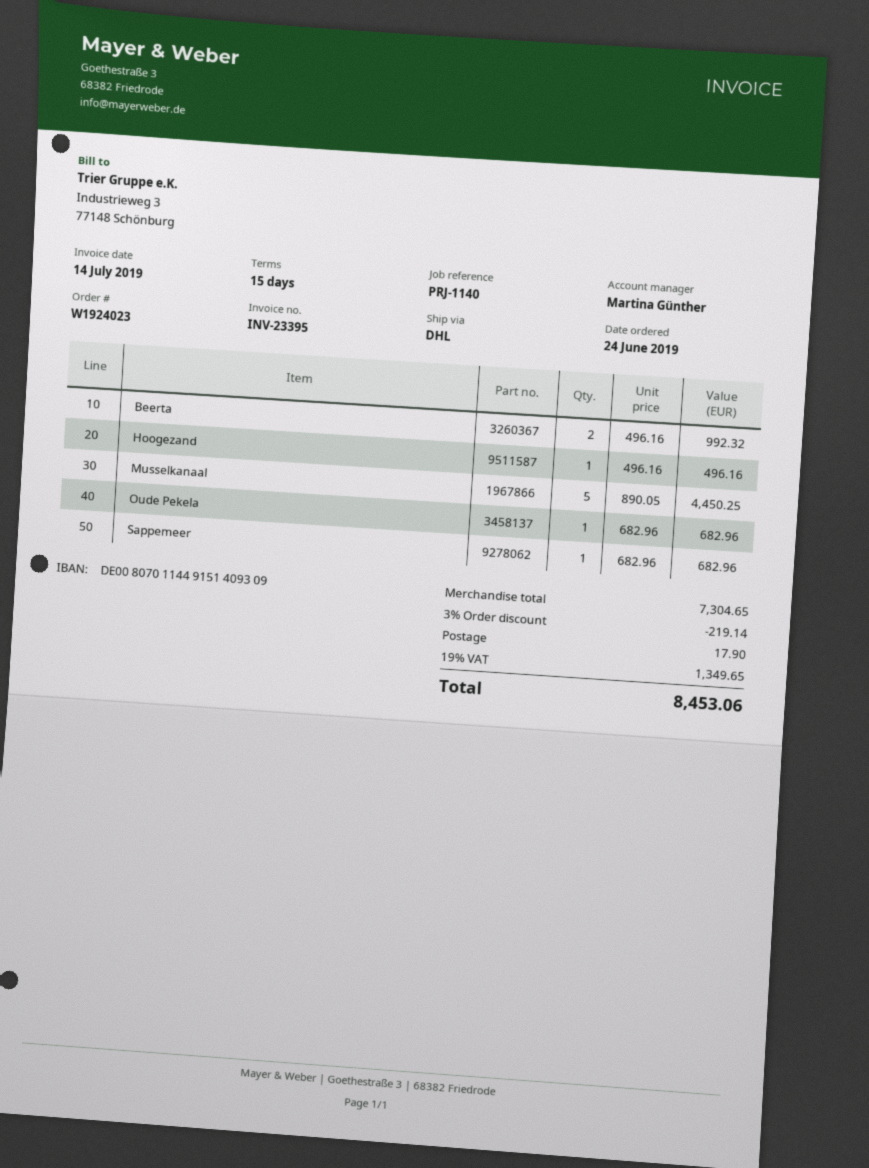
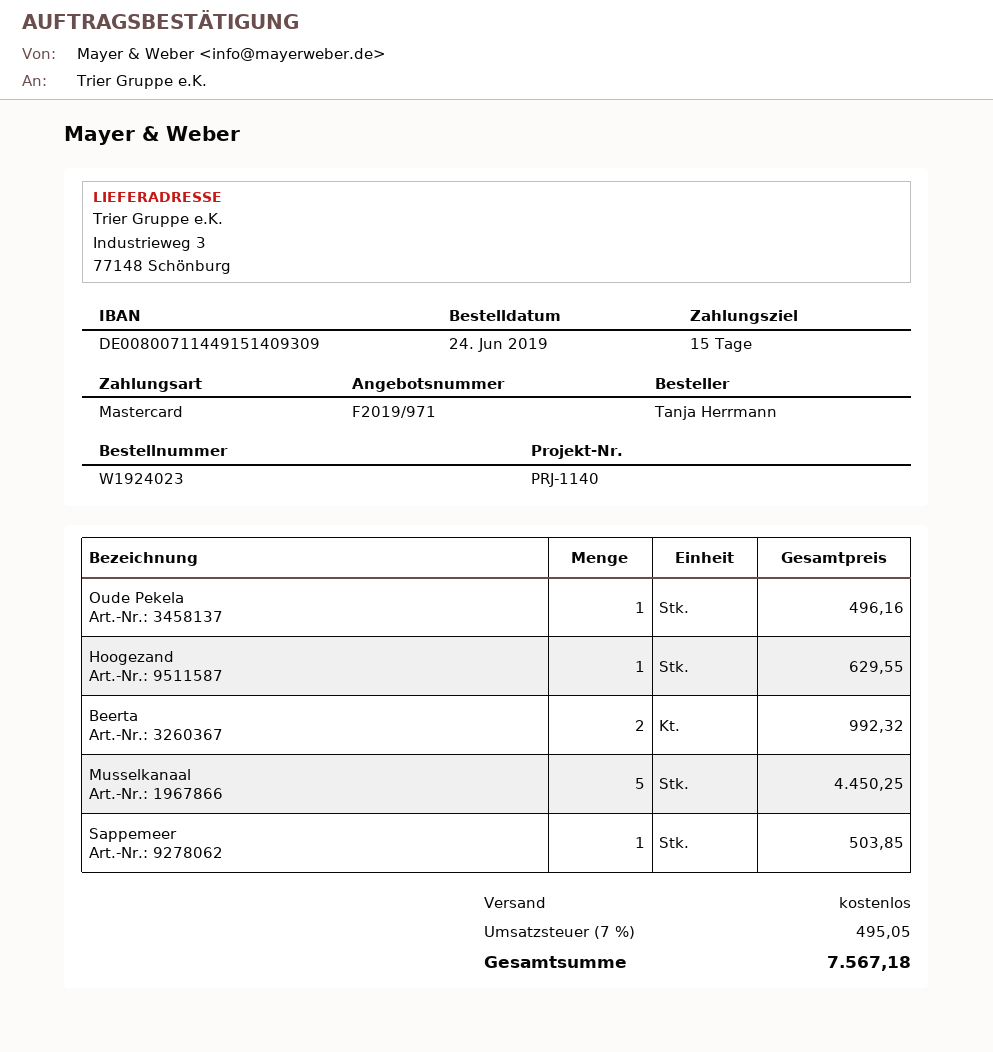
bank account: DE00807011449151409309 -> DE00800711449151409309
Hoogezand: 1 for 496.16 -> 1 for 629.55
Oude Pekela: 1 for 682.96 -> 1 for 496.16
Sappemeer: 1 for 682.96 -> 1 for 503.85
discount: 3% = 219.14 -> none
shipping: 17.90 -> 0.00
tax: 19% = 1349.65 -> 7% = 495.05
total: 8453.06 -> 7567.18

